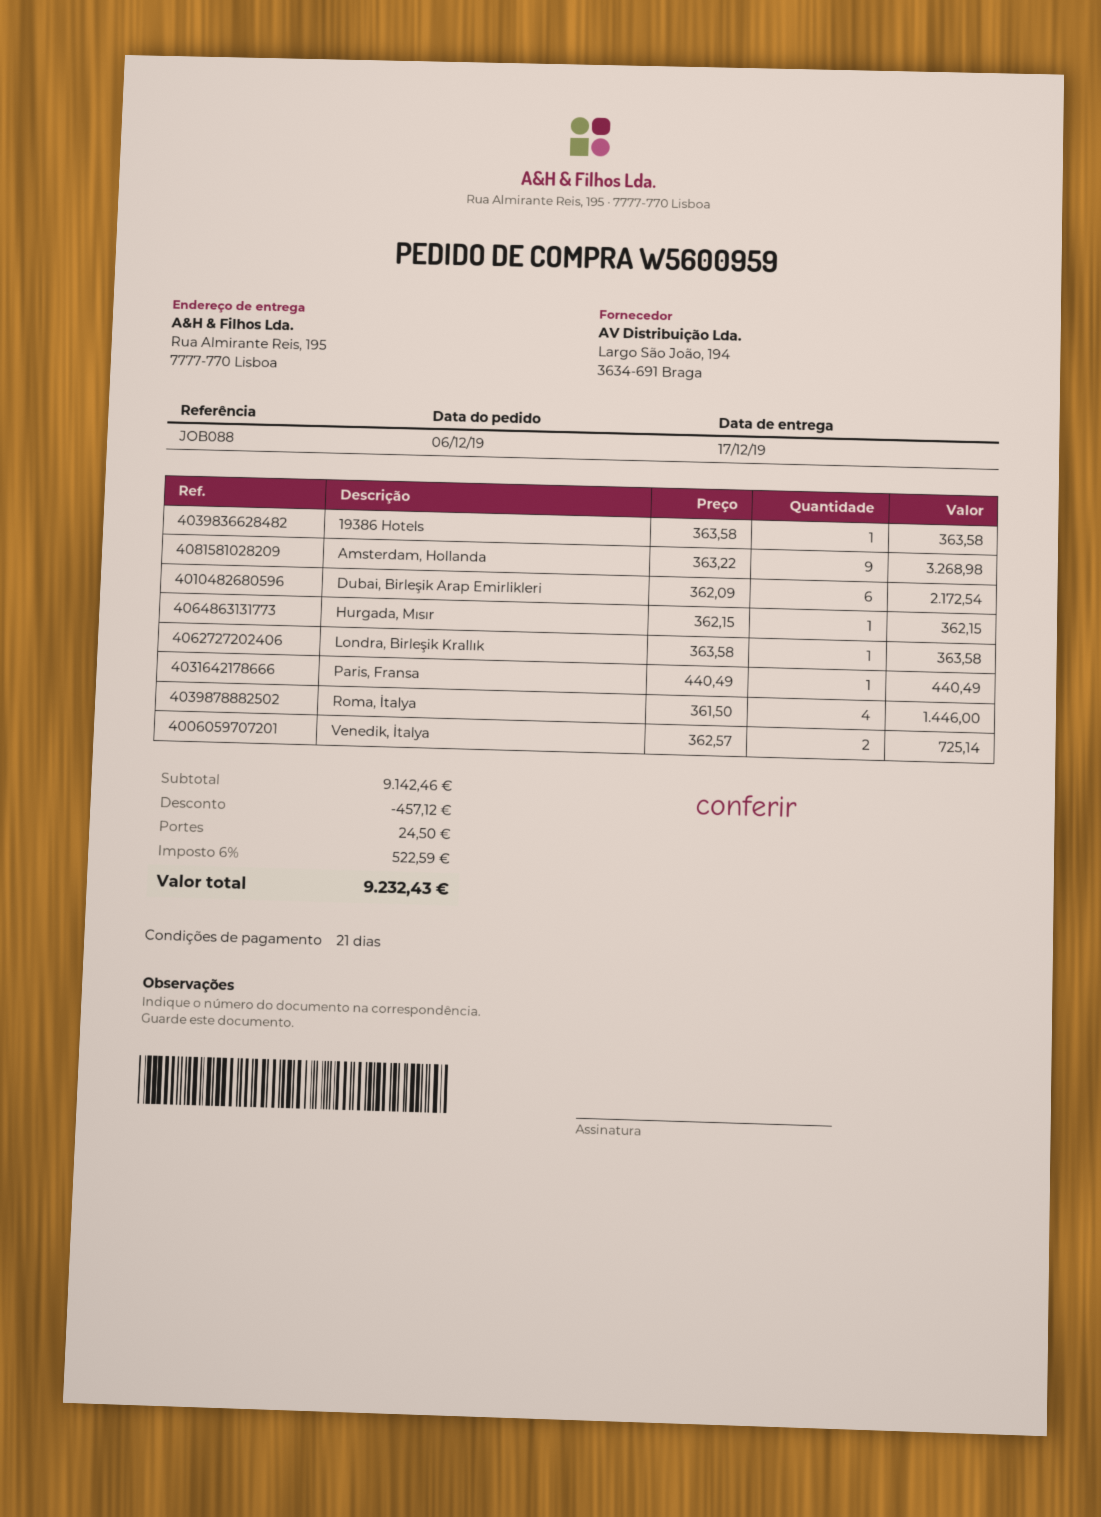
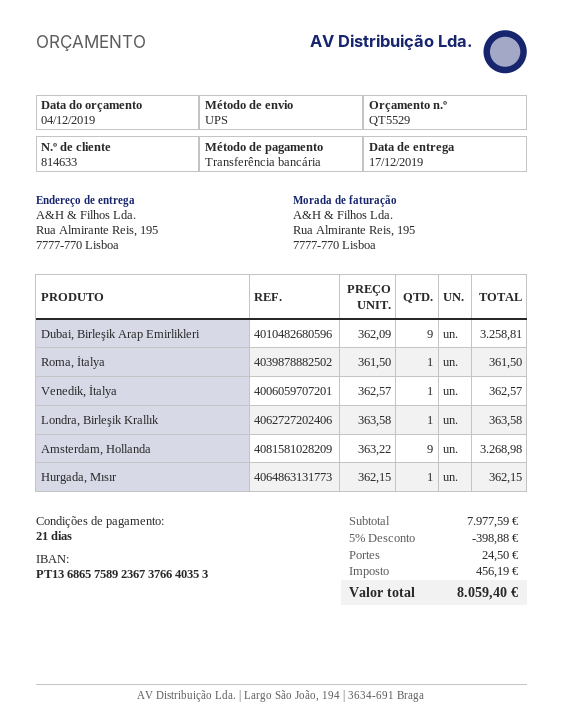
19386 Hotels: 1 x 363.58 = 363.58 -> none
Dubai, Birleşik Arap Emirlikleri: 6 x 362.09 = 2172.54 -> 9 x 362.09 = 3258.81
Paris, Fransa: 1 x 440.49 = 440.49 -> none
Roma, İtalya: 4 x 361.50 = 1446.00 -> 1 x 361.50 = 361.50
Venedik, İtalya: 2 x 362.57 = 725.14 -> 1 x 362.57 = 362.57
subtotal: 9142.46 -> 7977.59
discount: 457.12 -> 398.88
tax: 522.59 -> 456.19
total: 9232.43 -> 8059.40

